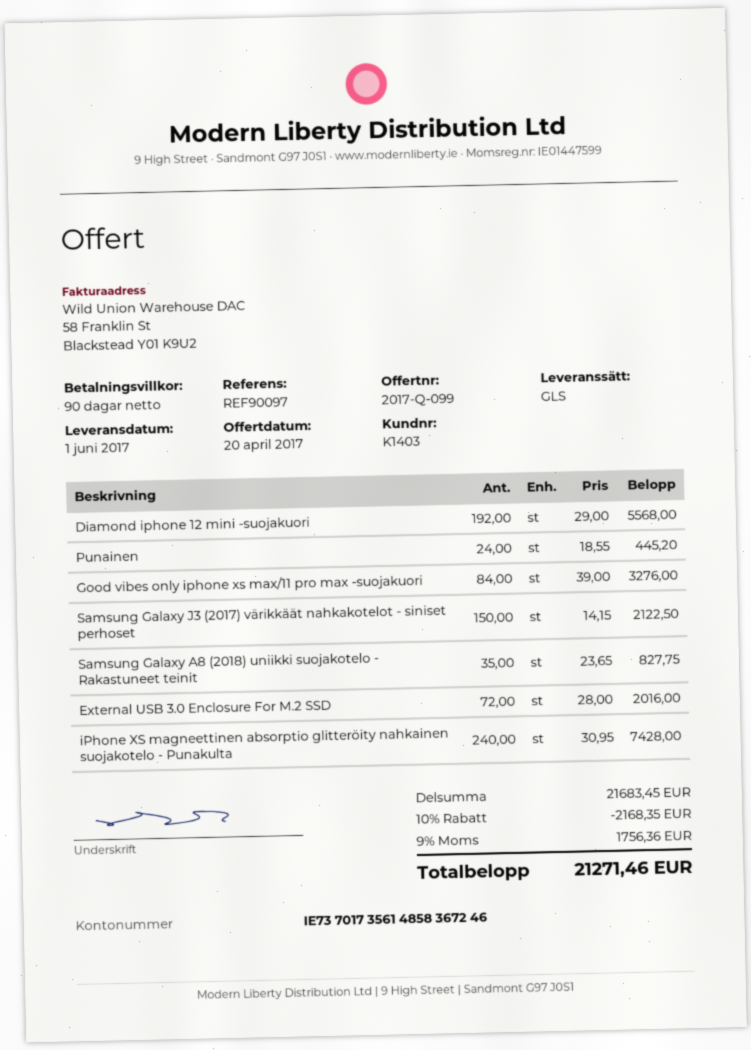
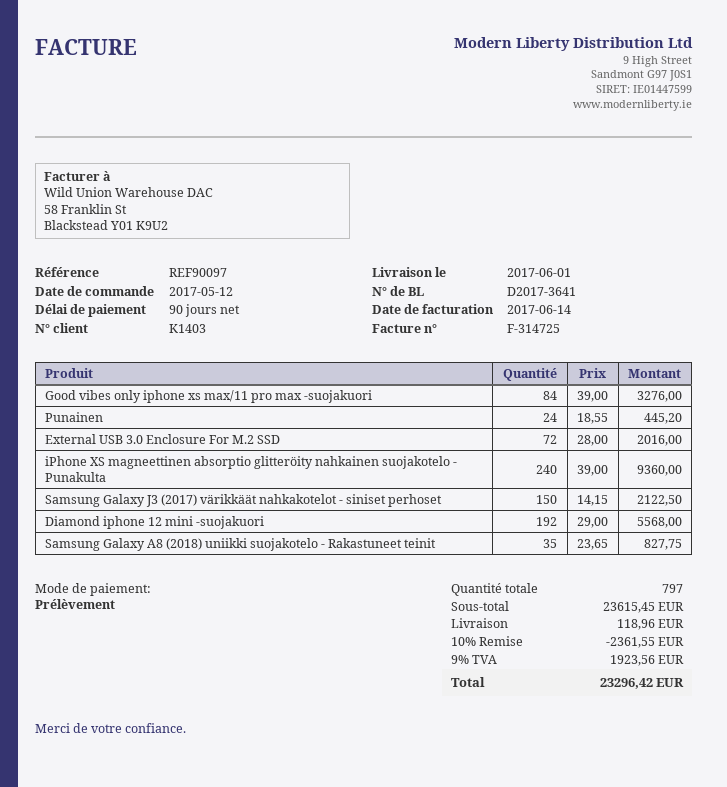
iPhone XS magneettinen absorptio glitteröity nahkainen suojakotelo - Punakulta: 240 x 30.95 = 7428.00 -> 240 x 39.00 = 9360.00
subtotal: 21683.45 -> 23615.45
discount: 10% = 2168.35 -> 10% = 2361.55
shipping: none -> 118.96
tax: 9% = 1756.36 -> 9% = 1923.56
total: 21271.46 -> 23296.42

